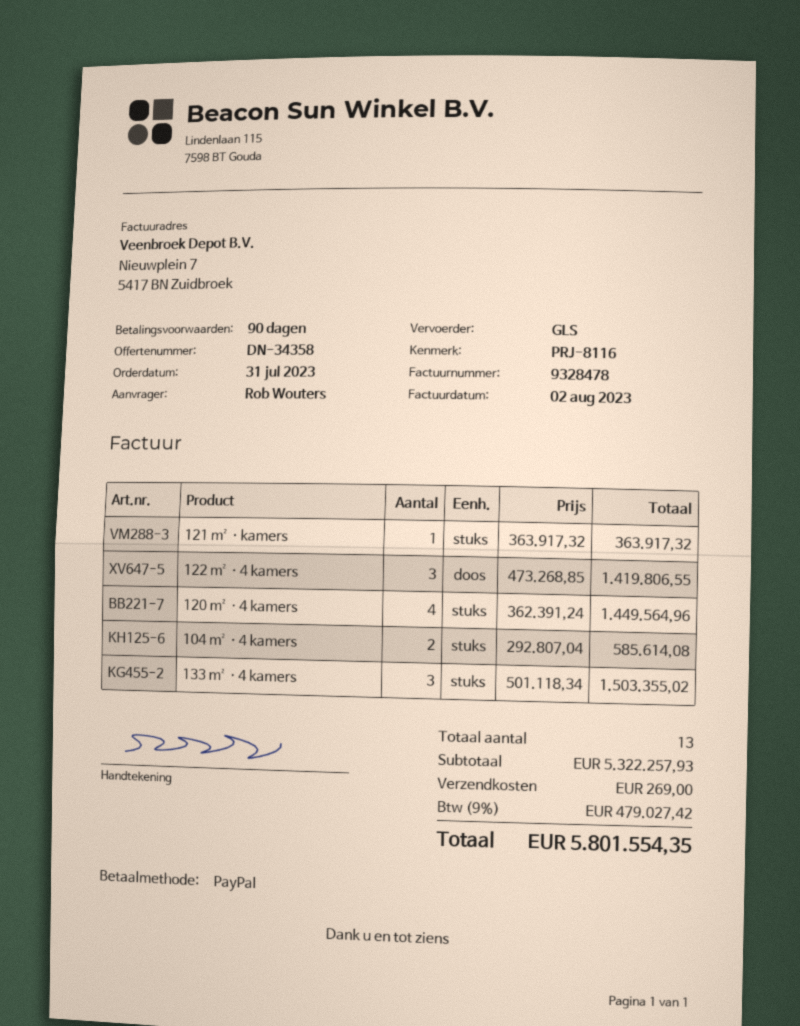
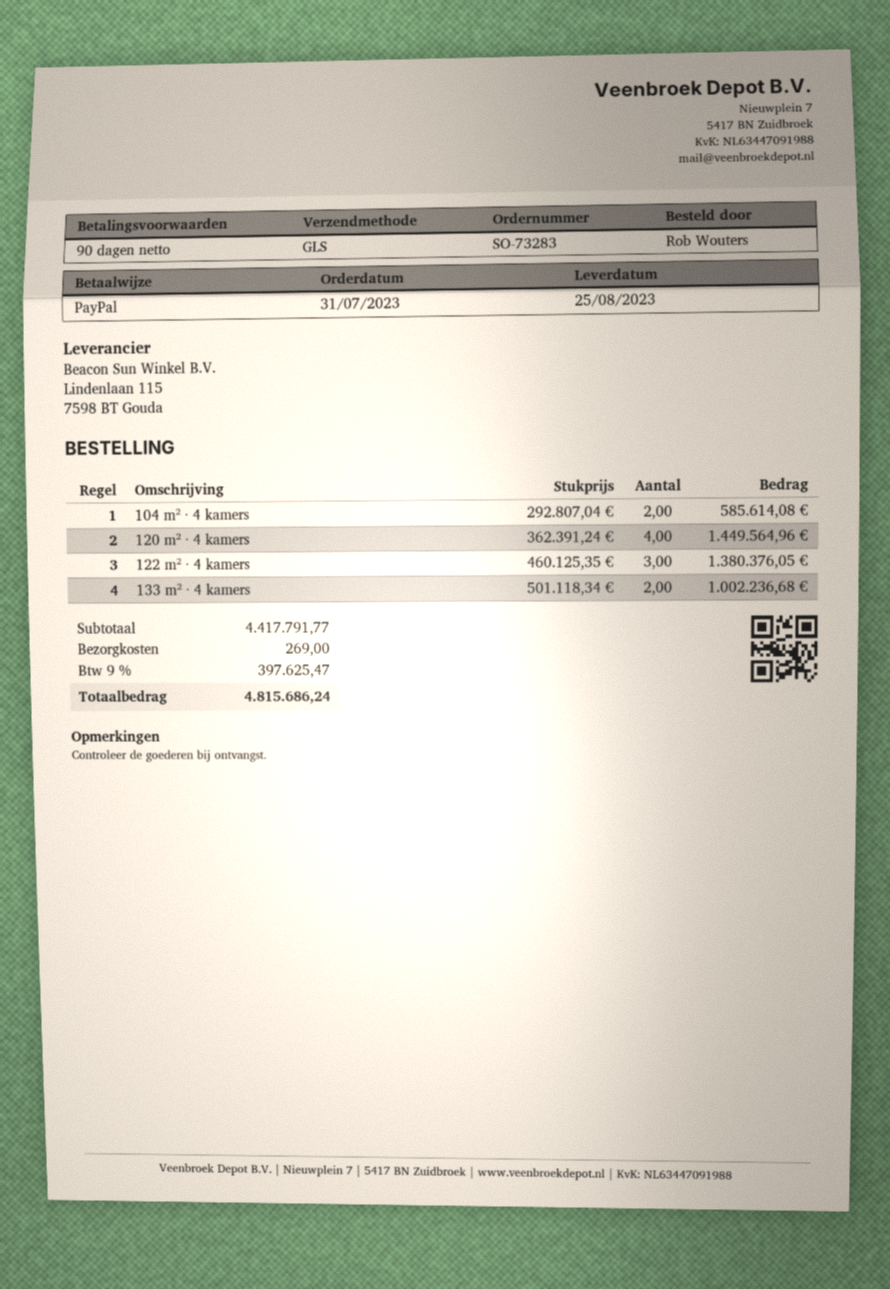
121 m² · kamers: 1 x 363917.32 = 363917.32 -> none
122 m² · 4 kamers: 3 x 473268.85 = 1419806.55 -> 3 x 460125.35 = 1380376.05
133 m² · 4 kamers: 3 x 501118.34 = 1503355.02 -> 2 x 501118.34 = 1002236.68
subtotal: 5322257.93 -> 4417791.77
tax: 9% = 479027.42 -> 9% = 397625.47
total: 5801554.35 -> 4815686.24

